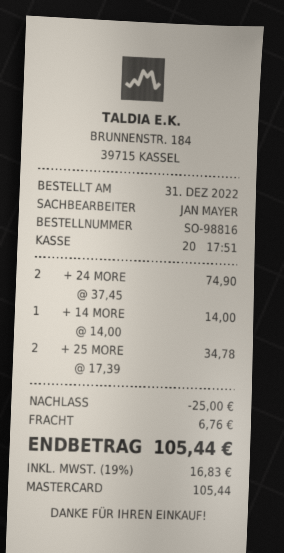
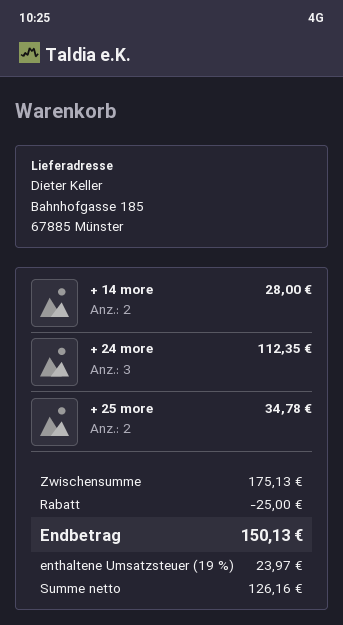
+ 24 MORE: 2 for 74.90 -> 3 for 112.35
+ 14 MORE: 1 for 14.00 -> 2 for 28.00
shipping: 6.76 -> none
tax: 19% = 16.83 -> 19% = 23.97
total: 105.44 -> 150.13

